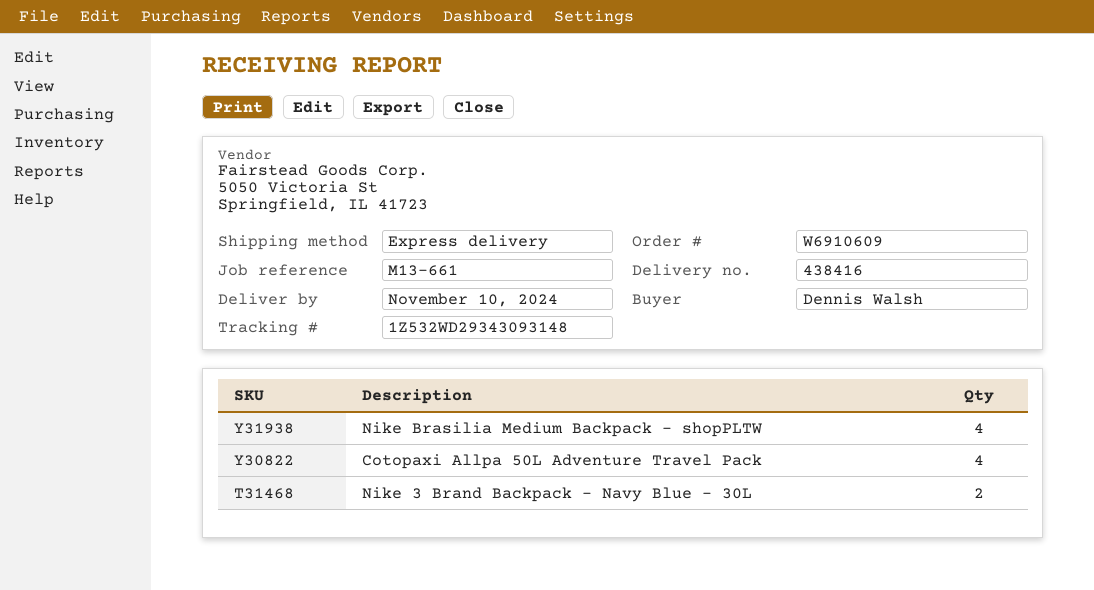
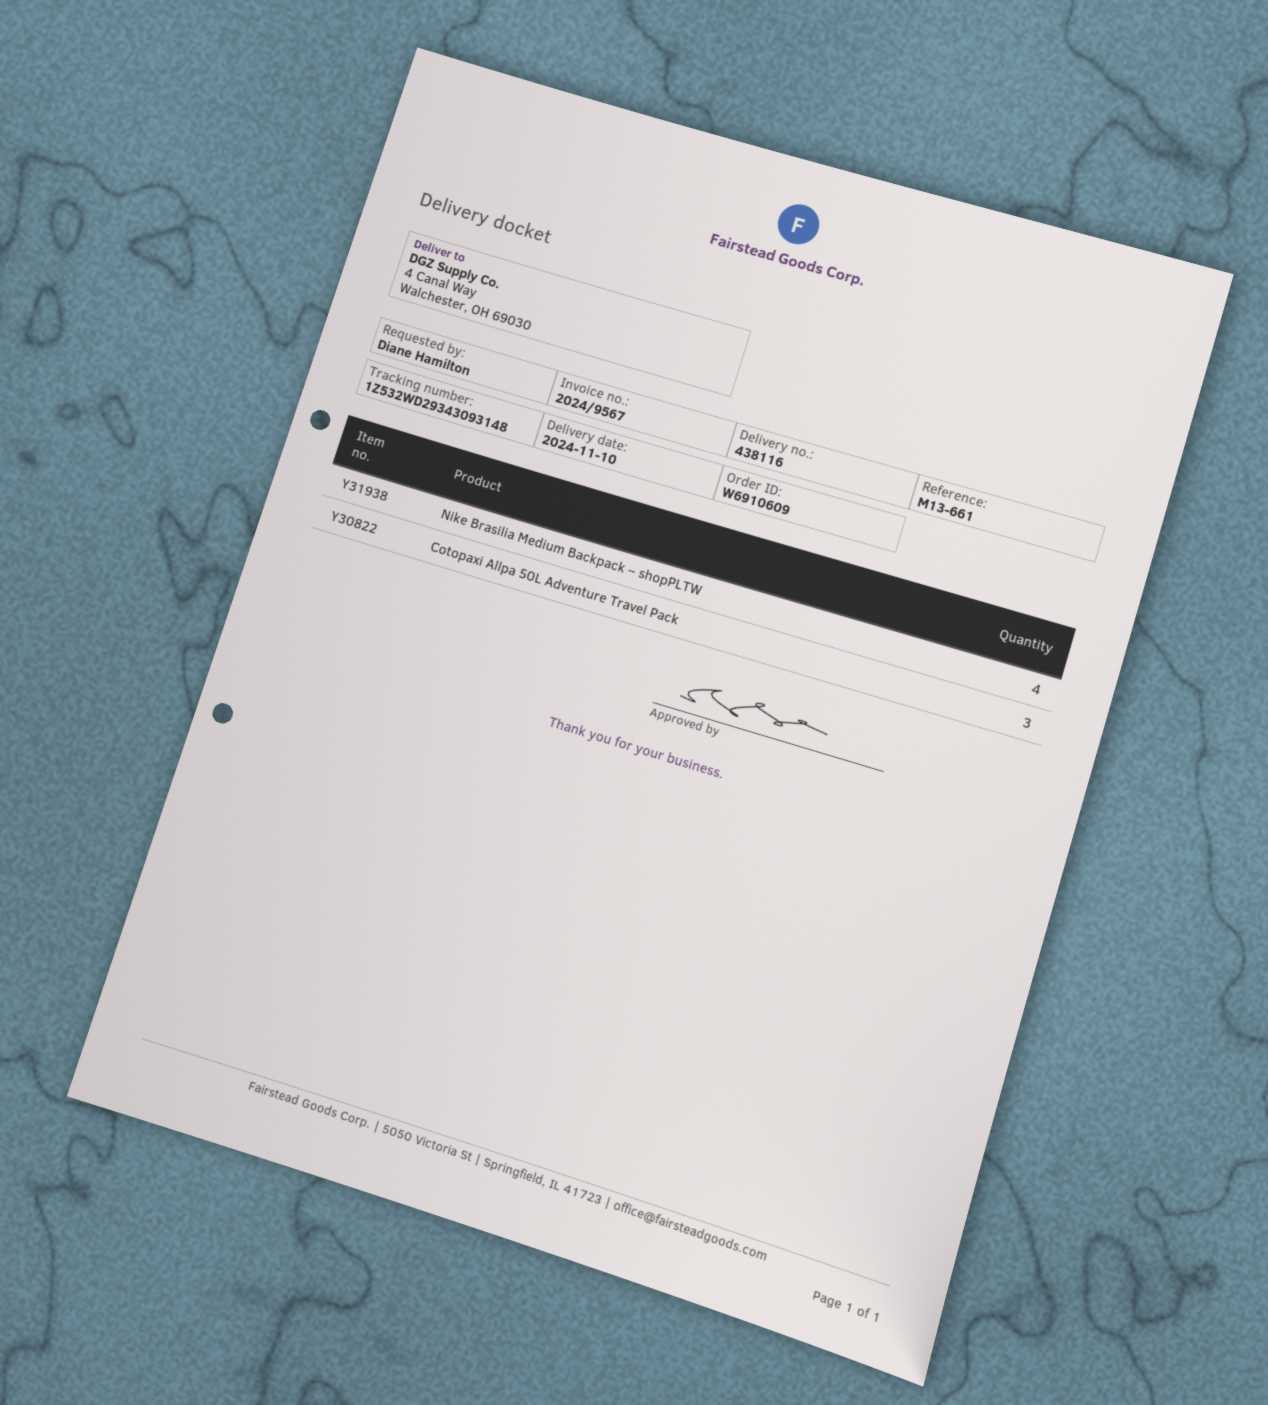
delivery note number: 438416 -> 438116
ordered by: Dennis Walsh -> Diane Hamilton
Cotopaxi Allpa 50L Adventure Travel Pack: 4 -> 3
Nike 3 Brand Backpack – Navy Blue – 30L: 2 -> none

